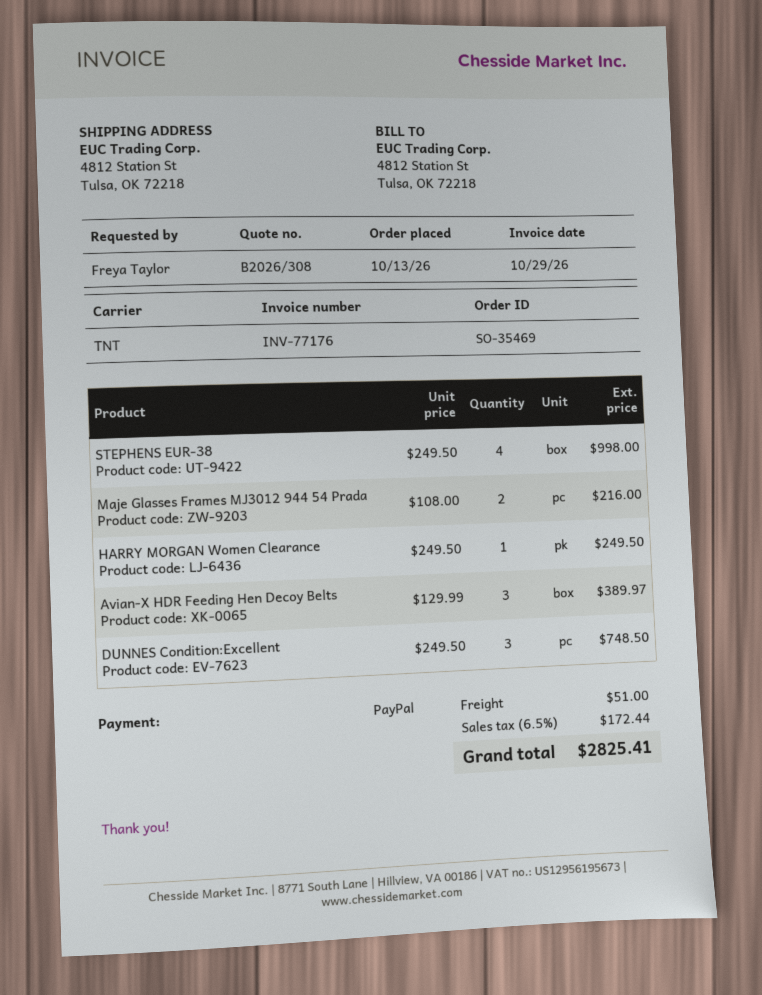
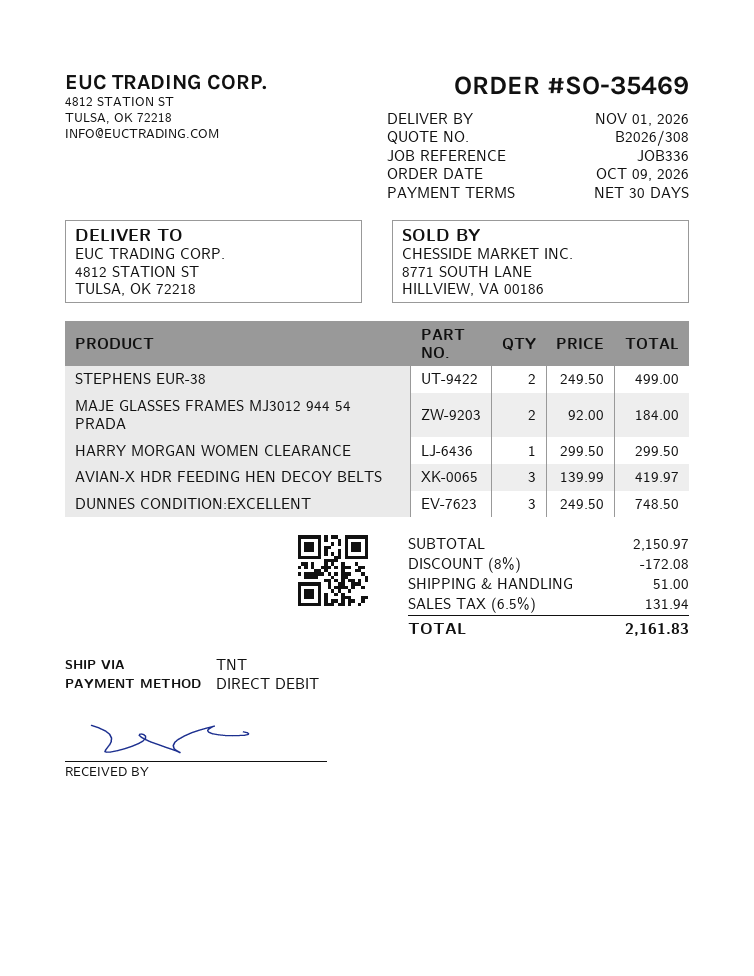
order date: 2026-10-13 -> 2026-10-09
payment method: PayPal -> direct debit
STEPHENS EUR-38: 4 x 249.50 = 998.00 -> 2 x 249.50 = 499.00
Maje Glasses Frames MJ3012 944 54 Prada: 2 x 108.00 = 216.00 -> 2 x 92.00 = 184.00
HARRY MORGAN Women Clearance: 1 x 249.50 = 249.50 -> 1 x 299.50 = 299.50
Avian-X HDR Feeding Hen Decoy Belts: 3 x 129.99 = 389.97 -> 3 x 139.99 = 419.97
discount: none -> 8% = 172.08
tax: 6.5% = 172.44 -> 6.5% = 131.94
total: 2825.41 -> 2161.83

